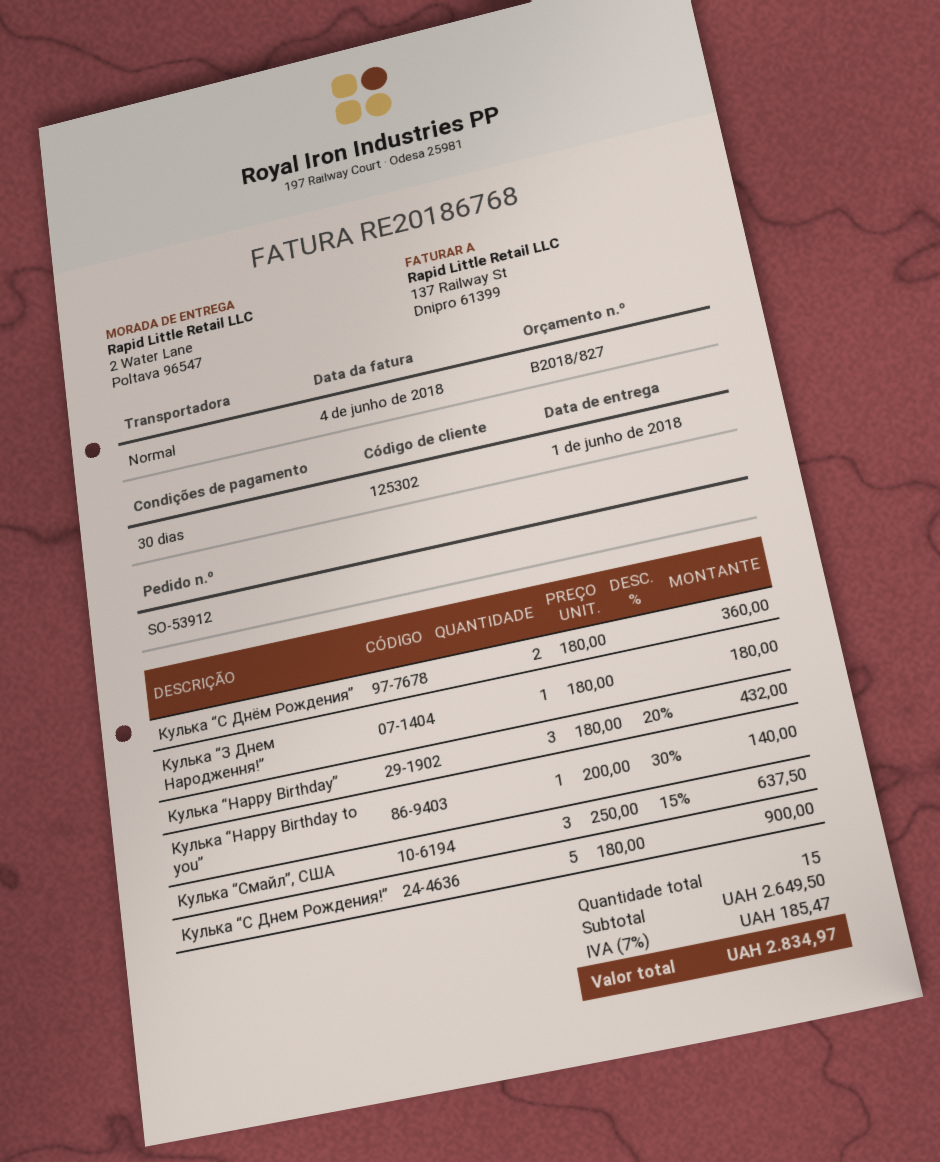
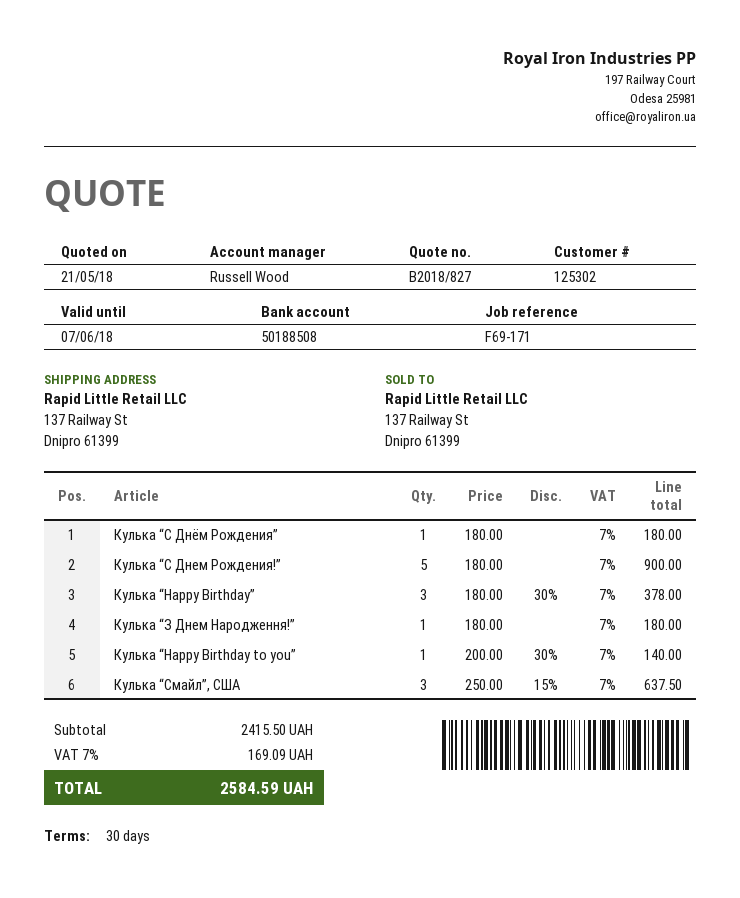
ship to: 2 Water Lane, Poltava 96547 -> 137 Railway St, Dnipro 61399
Кулька “С Днём Рождения”: 2 x 180.00 = 360.00 -> 1 x 180.00 = 180.00
Кулька “Happy Birthday”: 3 x 180.00 - 20% = 432.00 -> 3 x 180.00 - 30% = 378.00
subtotal: 2649.50 -> 2415.50
tax: 7% = 185.47 -> 7% = 169.09
total: 2834.97 -> 2584.59

